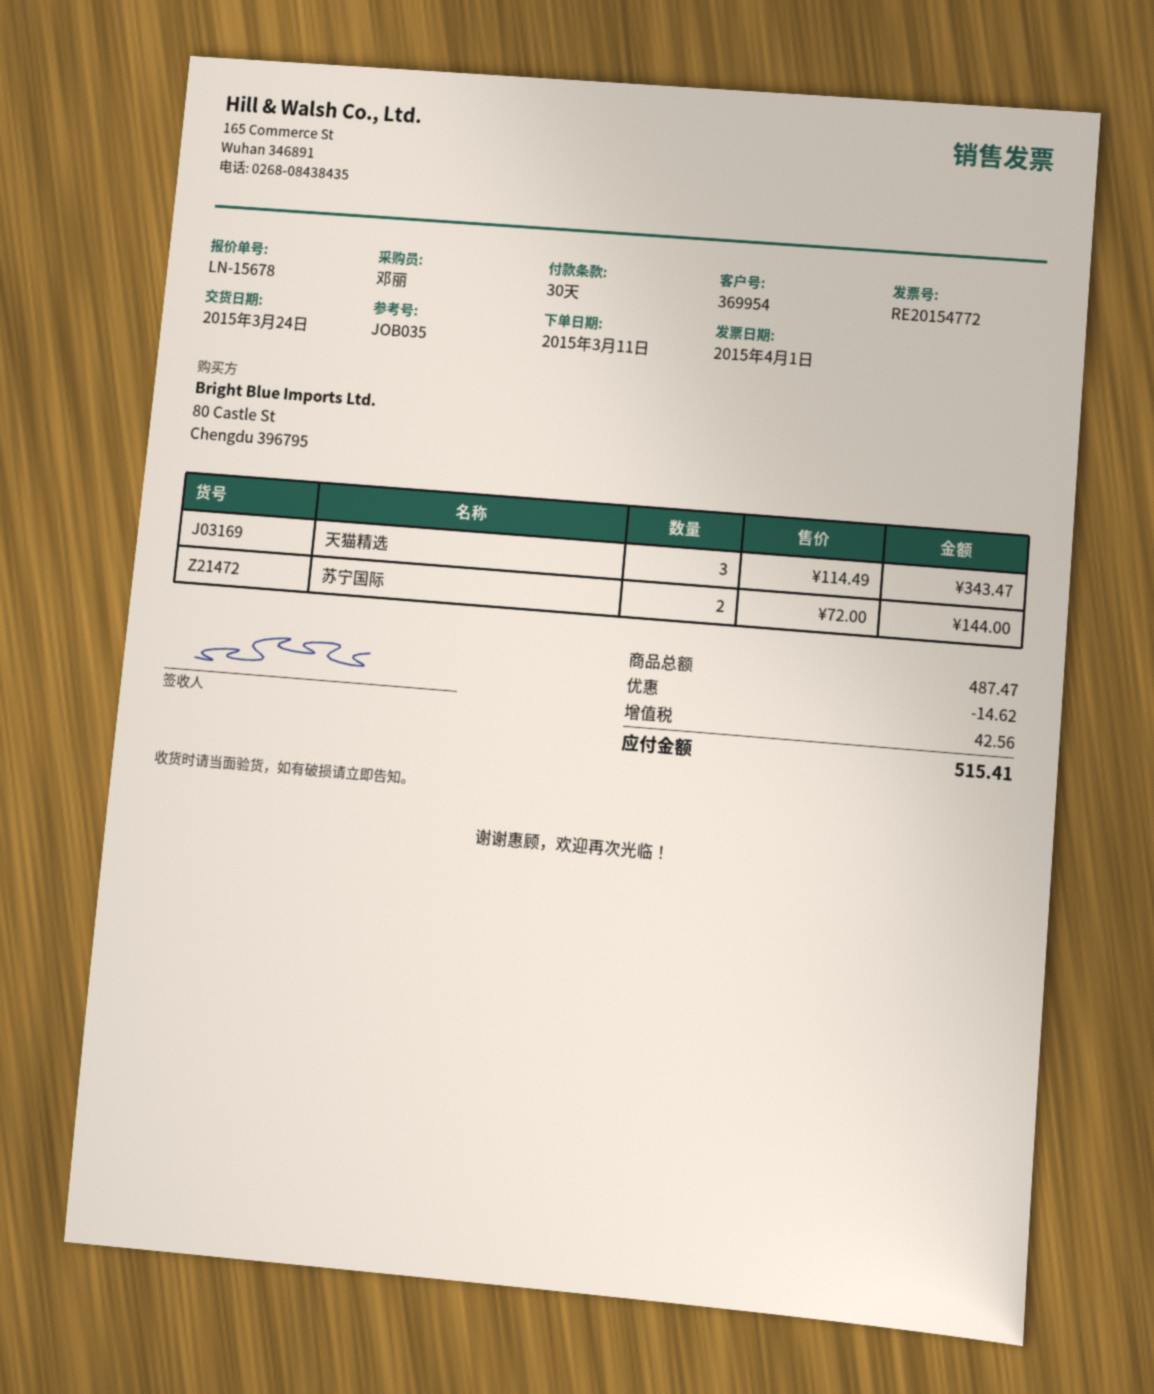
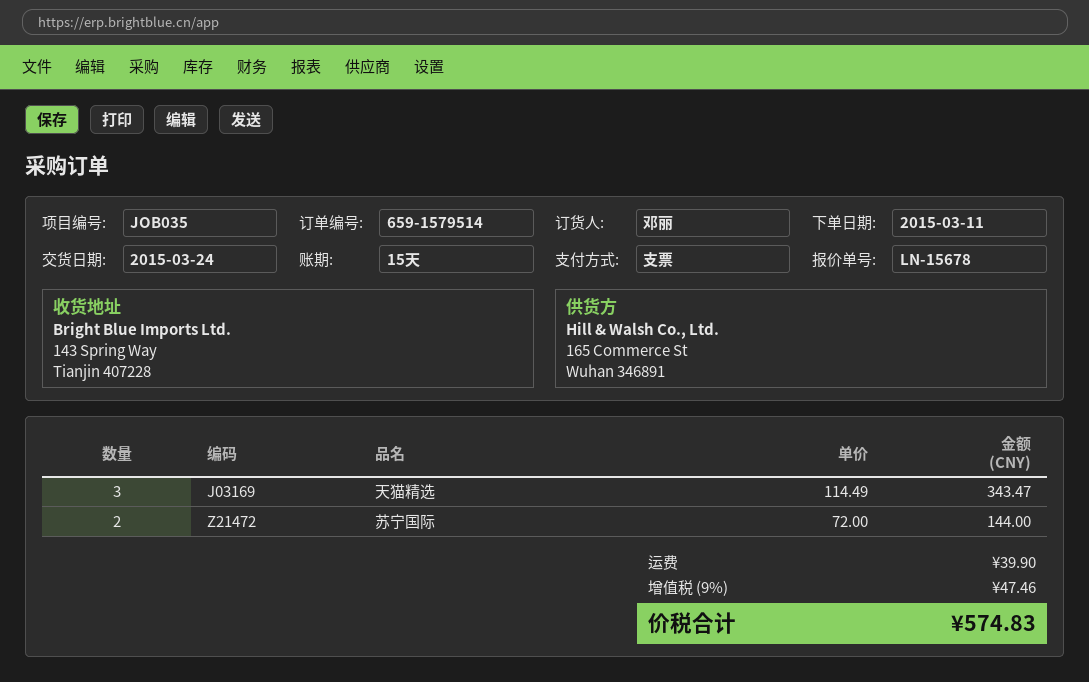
payment terms: 30 days -> 15 days
discount: 14.62 -> none
shipping: none -> 39.90
tax: 42.56 -> 47.46
total: 515.41 -> 574.83

